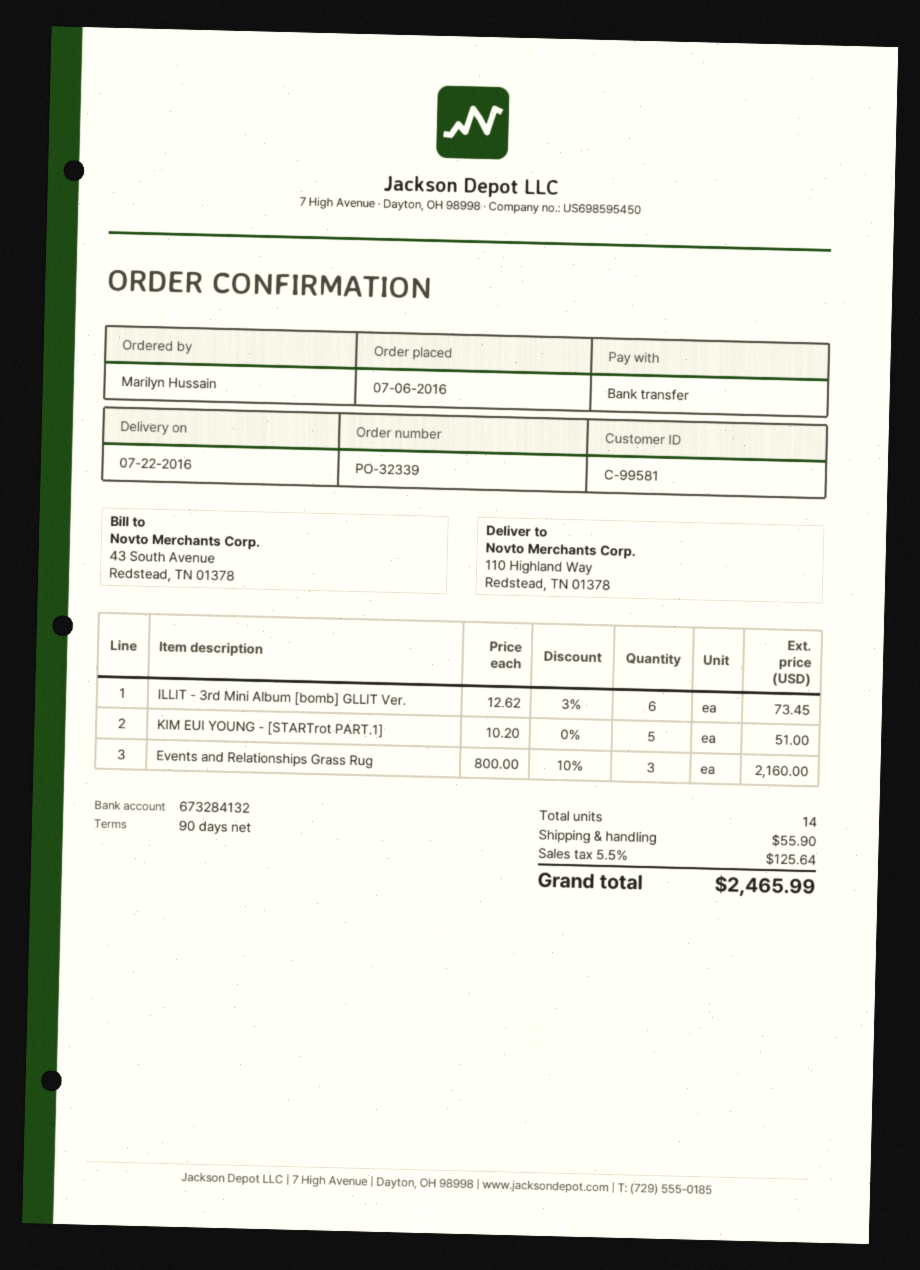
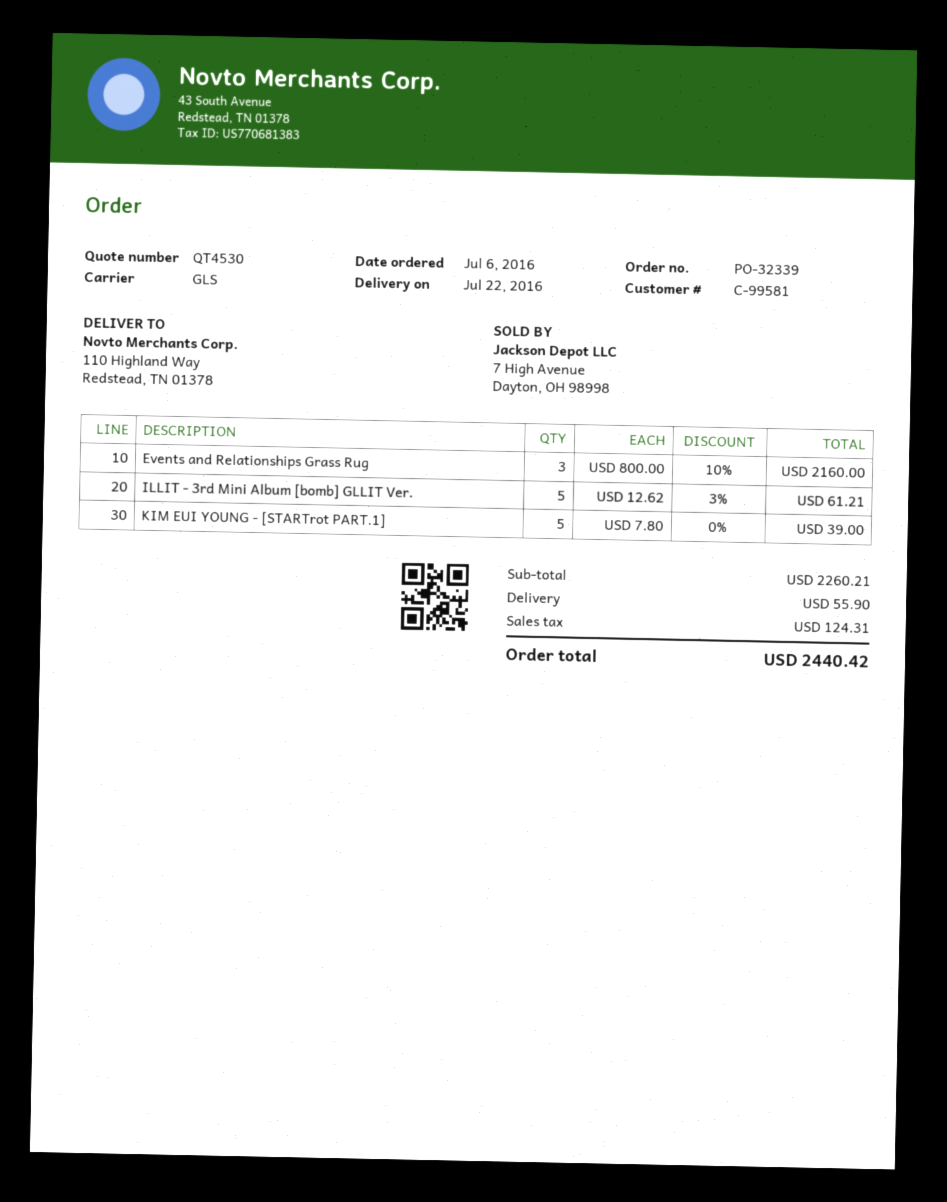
ILLIT - 3rd Mini Album [bomb] GLLIT Ver.: 6 x 12.62 - 3% = 73.45 -> 5 x 12.62 - 3% = 61.21
KIM EUI YOUNG - [STARTrot PART.1]: 5 x 10.20 = 51.00 -> 5 x 7.80 = 39.00
tax: 125.64 -> 124.31
total: 2465.99 -> 2440.42

